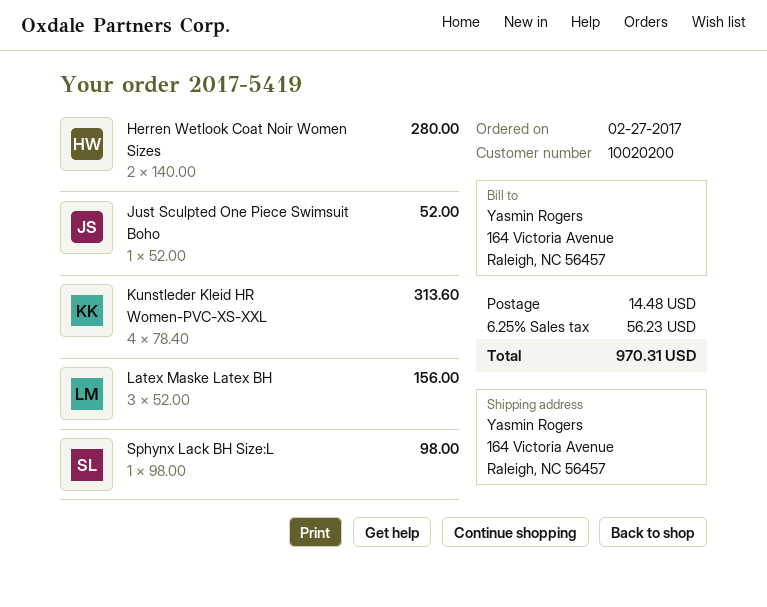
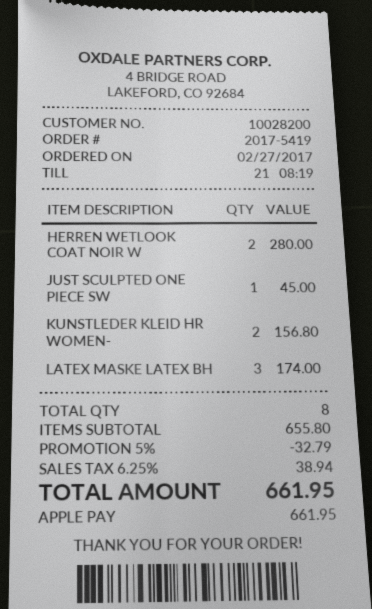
customer number: 10020200 -> 10028200
Just Sculpted One Piece Swimsuit Boho: 1 for 52.00 -> 1 for 45.00
Kunstleder Kleid HR Women-PVC-XS-XXL: 4 for 313.60 -> 2 for 156.80
Latex Maske Latex BH: 3 for 156.00 -> 3 for 174.00
Sphynx Lack BH Size:L: 1 for 98.00 -> none
discount: none -> 5% = 32.79
shipping: 14.48 -> none
tax: 6.25% = 56.23 -> 6.25% = 38.94
total: 970.31 -> 661.95

